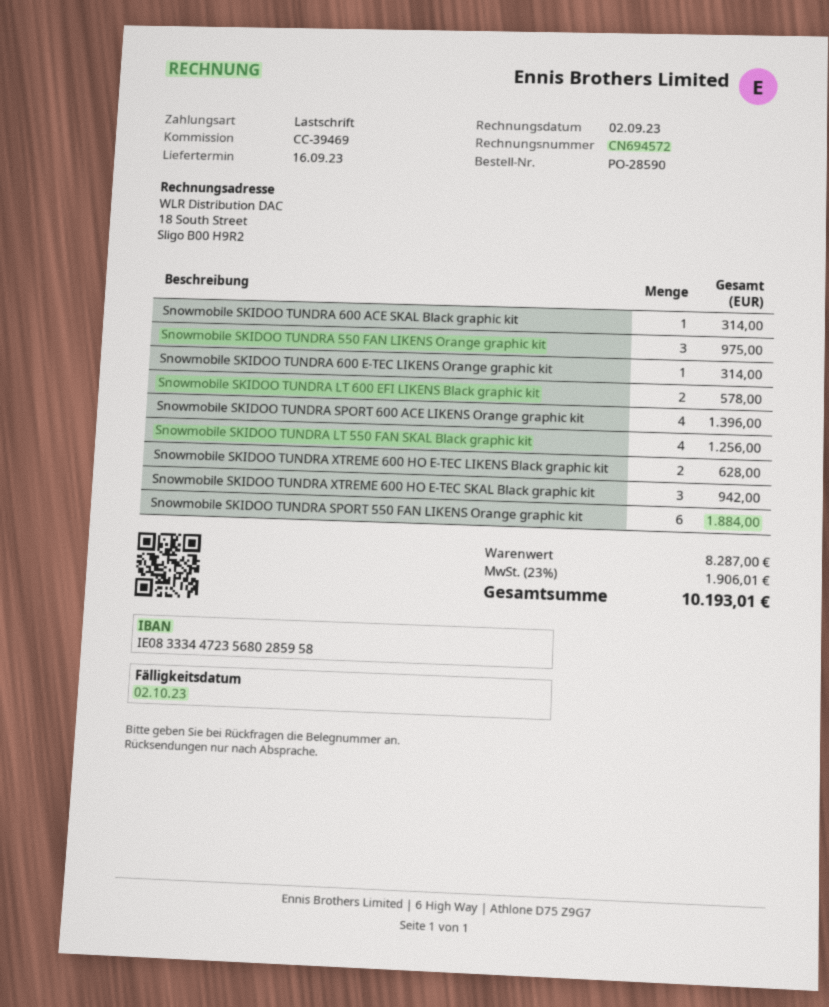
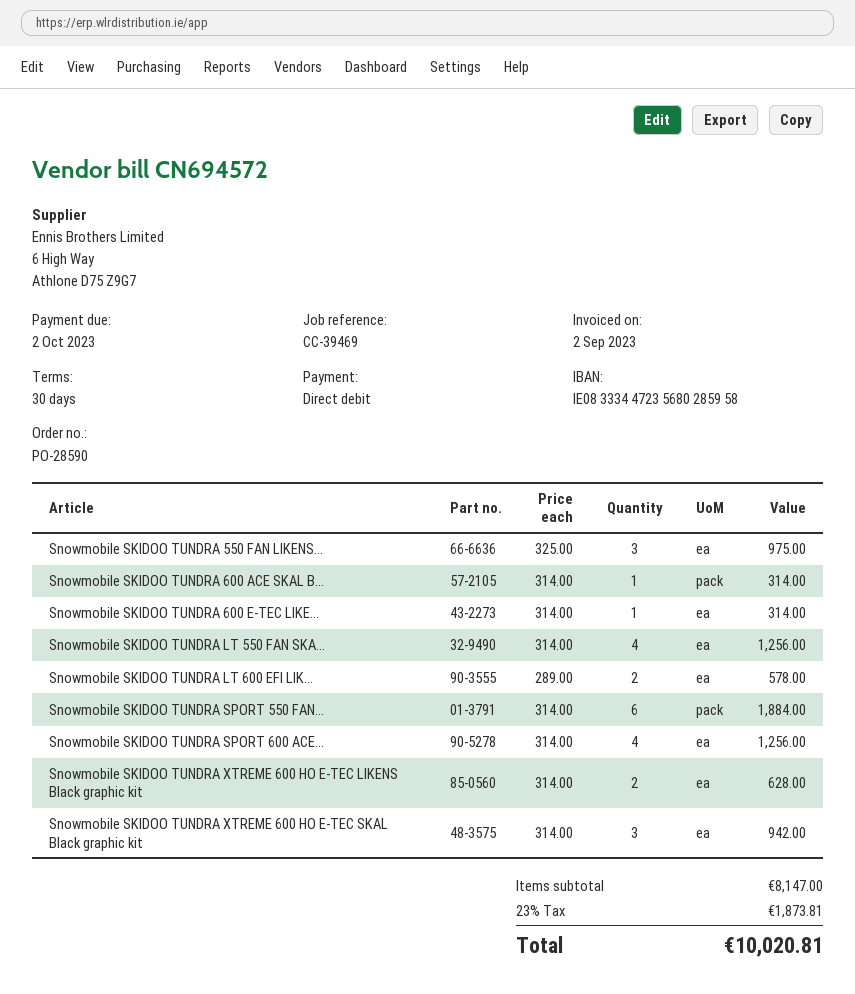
Snowmobile SKIDOO TUNDRA SPORT 600 ACE LIKENS Orange graphic kit: 4 for 1396.00 -> 4 for 1256.00
subtotal: 8287.00 -> 8147.00
tax: 23% = 1906.01 -> 23% = 1873.81
total: 10193.01 -> 10020.81

